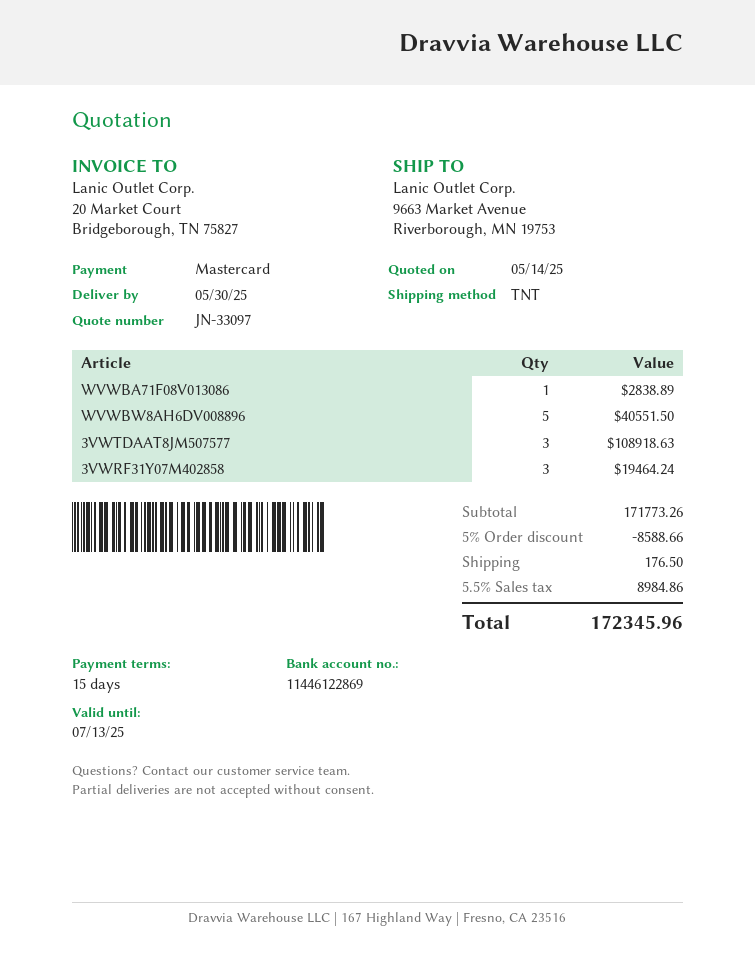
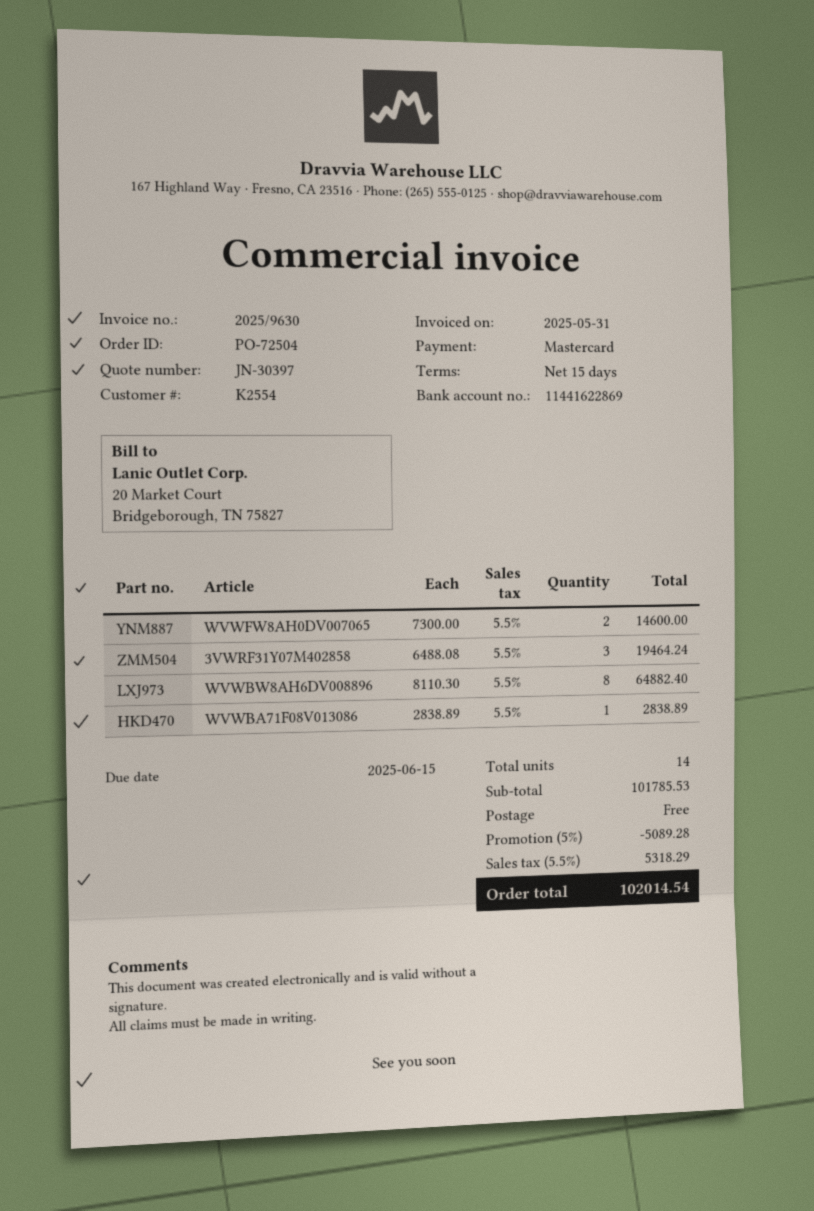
quote number: JN-33097 -> JN-30397
bank account: 11446122869 -> 11441622869
WVWBW8AH6DV008896: 5 for 40551.50 -> 8 for 64882.40
3VWTDAAT8JM507577: 3 for 108918.63 -> none
WVWFW8AH0DV007065: none -> 2 for 14600.00
subtotal: 171773.26 -> 101785.53
discount: 5% = 8588.66 -> 5% = 5089.28
shipping: 176.50 -> 0.00
tax: 5.5% = 8984.86 -> 5.5% = 5318.29
total: 172345.96 -> 102014.54

